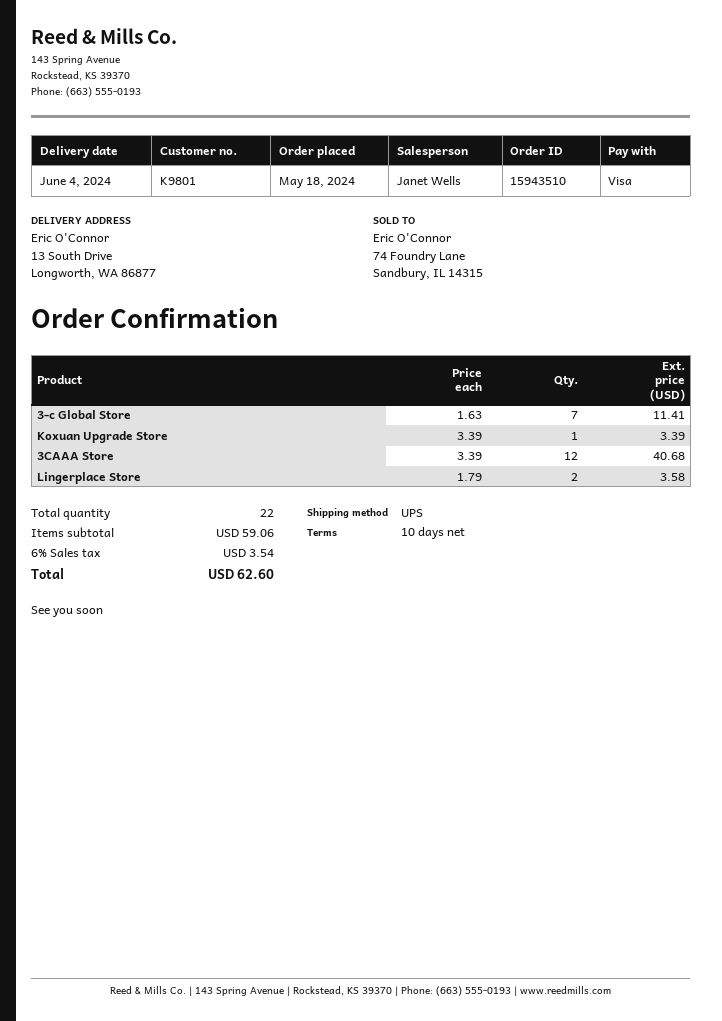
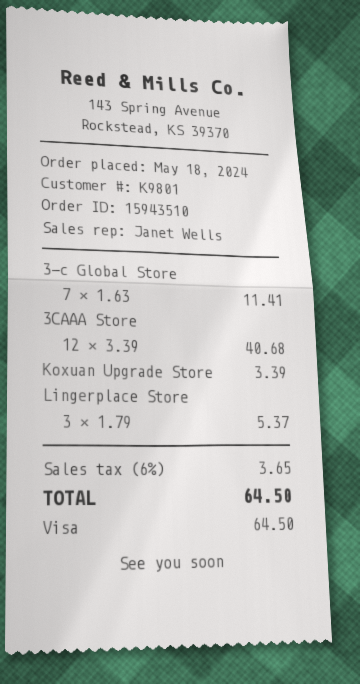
Lingerplace Store: 2 x 1.79 = 3.58 -> 3 x 1.79 = 5.37
tax: 6% = 3.54 -> 6% = 3.65
total: 62.60 -> 64.50

